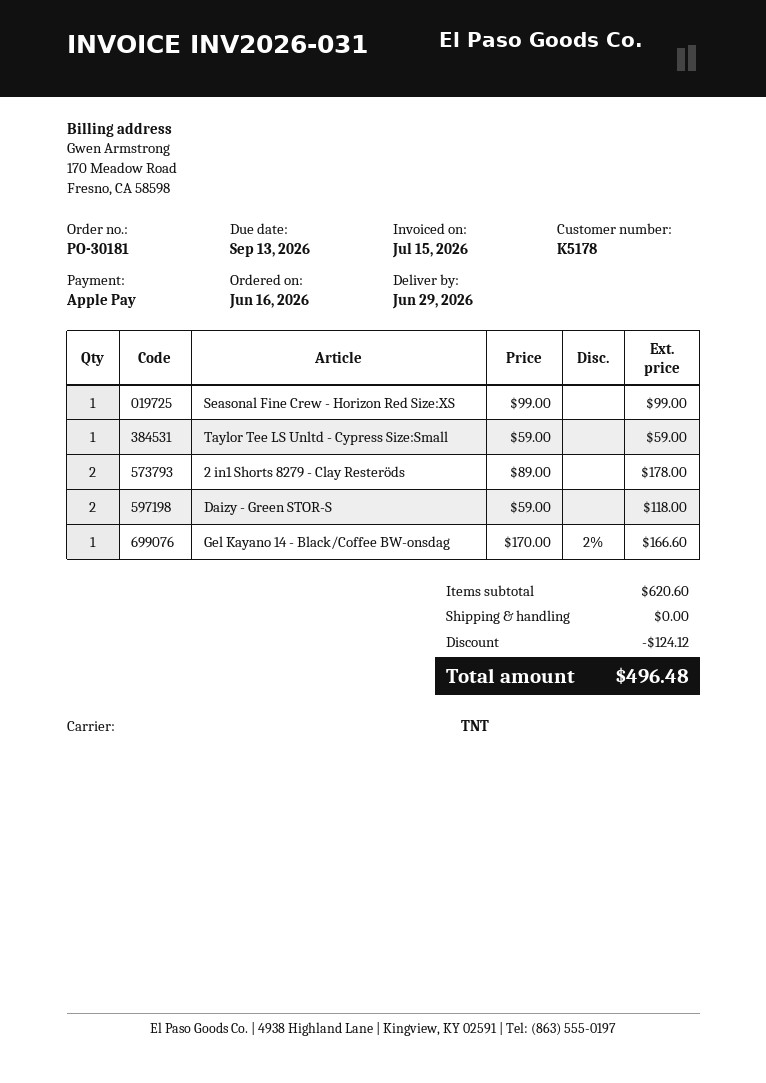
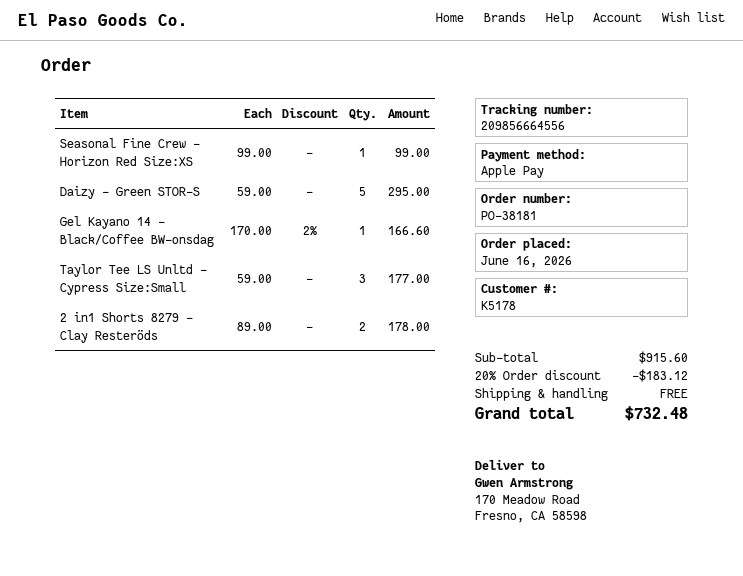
order number: PO-30181 -> PO-38181
Taylor Tee LS Unltd - Cypress Size:Small: 1 x 59.00 = 59.00 -> 3 x 59.00 = 177.00
Daizy - Green STOR-S: 2 x 59.00 = 118.00 -> 5 x 59.00 = 295.00
subtotal: 620.60 -> 915.60
discount: 124.12 -> 183.12
total: 496.48 -> 732.48

